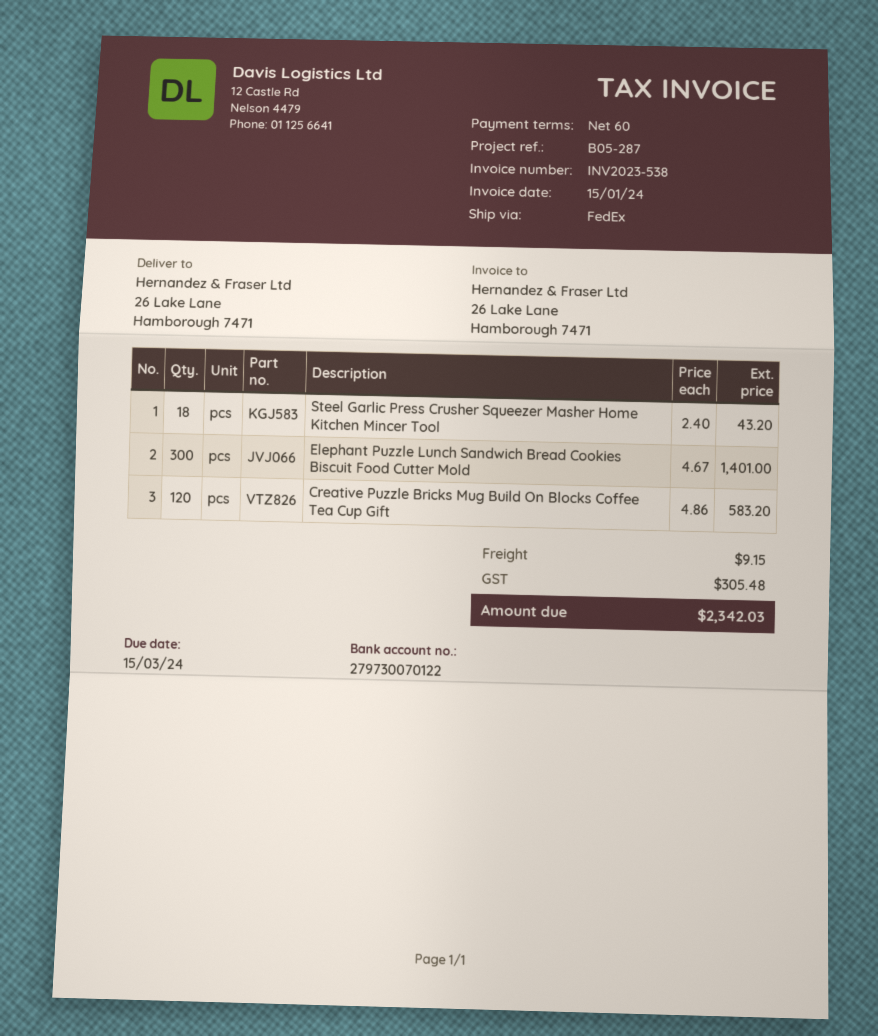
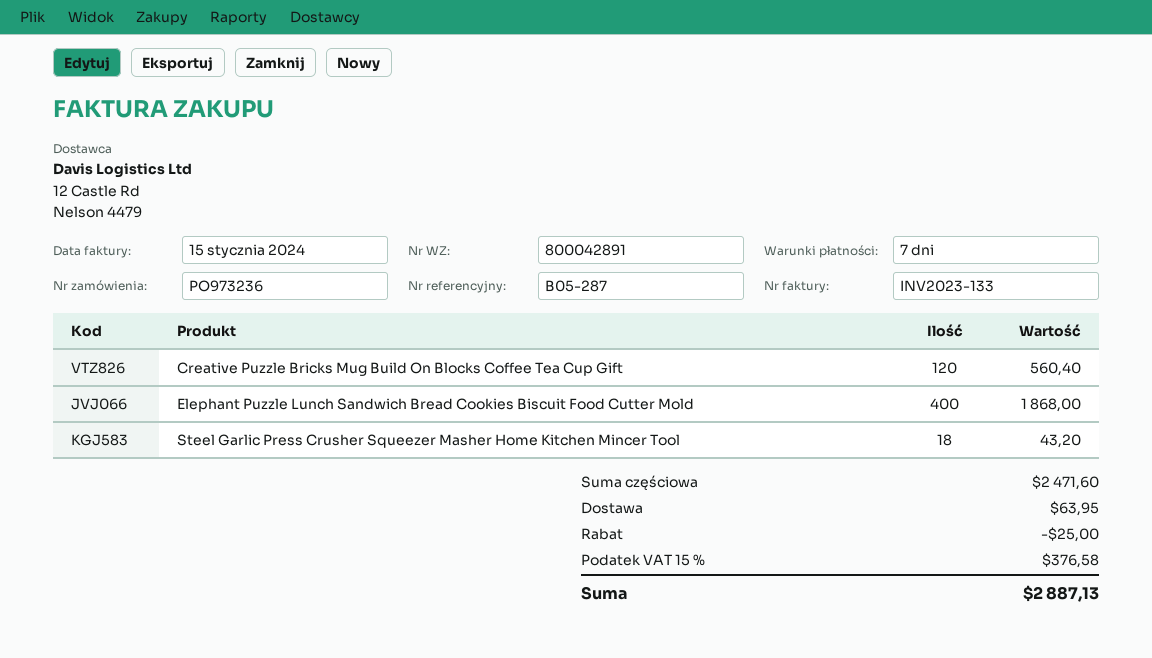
invoice number: INV2023-538 -> INV2023-133
payment terms: 60 days -> 7 days
Elephant Puzzle Lunch Sandwich Bread Cookies Biscuit Food Cutter Mold: 300 for 1401.00 -> 400 for 1868.00
Creative Puzzle Bricks Mug Build On Blocks Coffee Tea Cup Gift: 120 for 583.20 -> 120 for 560.40
discount: none -> 25.00
shipping: 9.15 -> 63.95
tax: 305.48 -> 376.58
total: 2342.03 -> 2887.13

